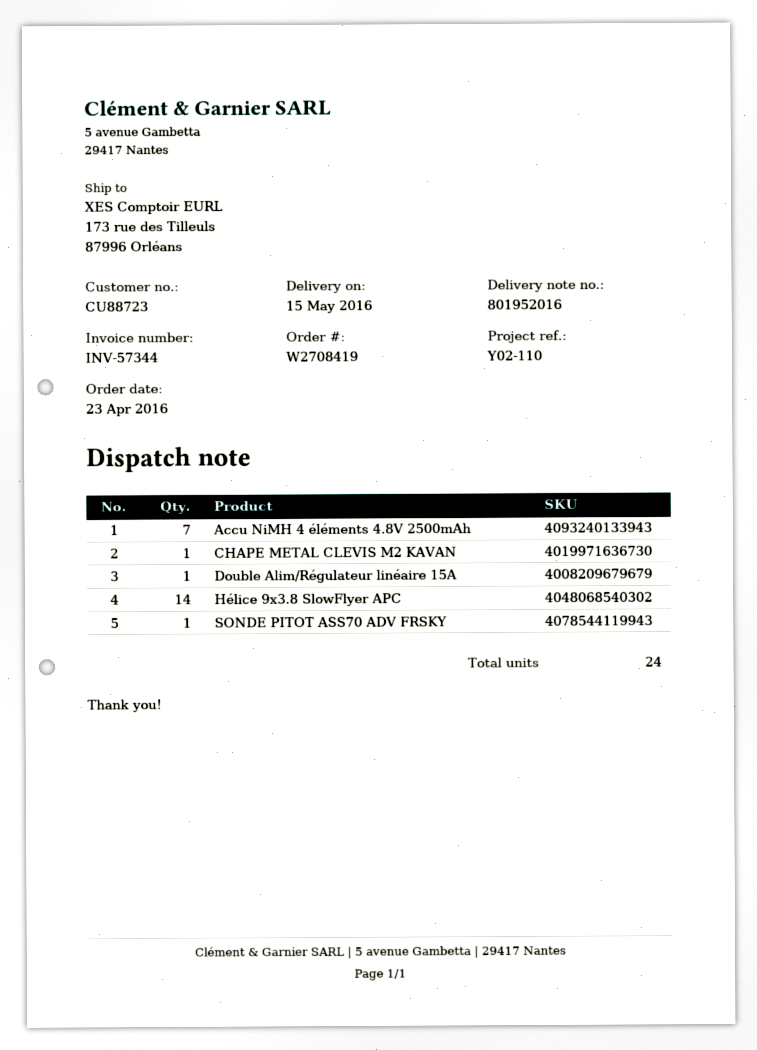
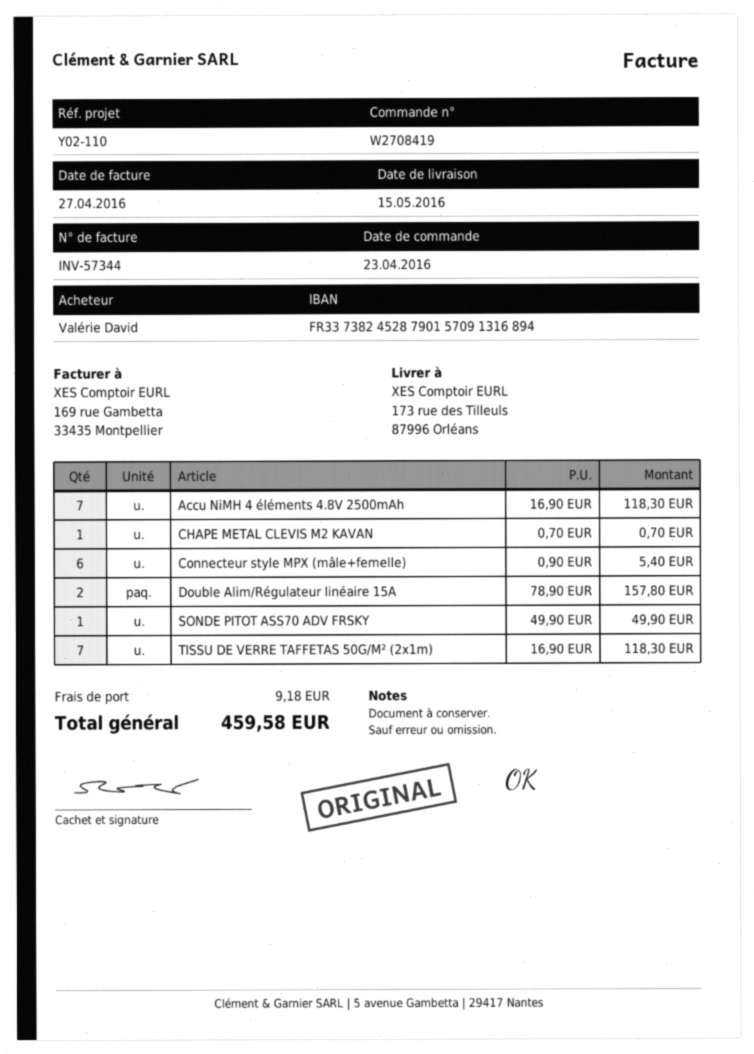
Double Alim/Régulateur linéaire 15A: 1 -> 2
Hélice 9x3.8 SlowFlyer APC: 14 -> none
Connecteur style MPX (mâle+femelle): none -> 6
TISSU DE VERRE TAFFETAS 50G/M² (2x1m): none -> 7

